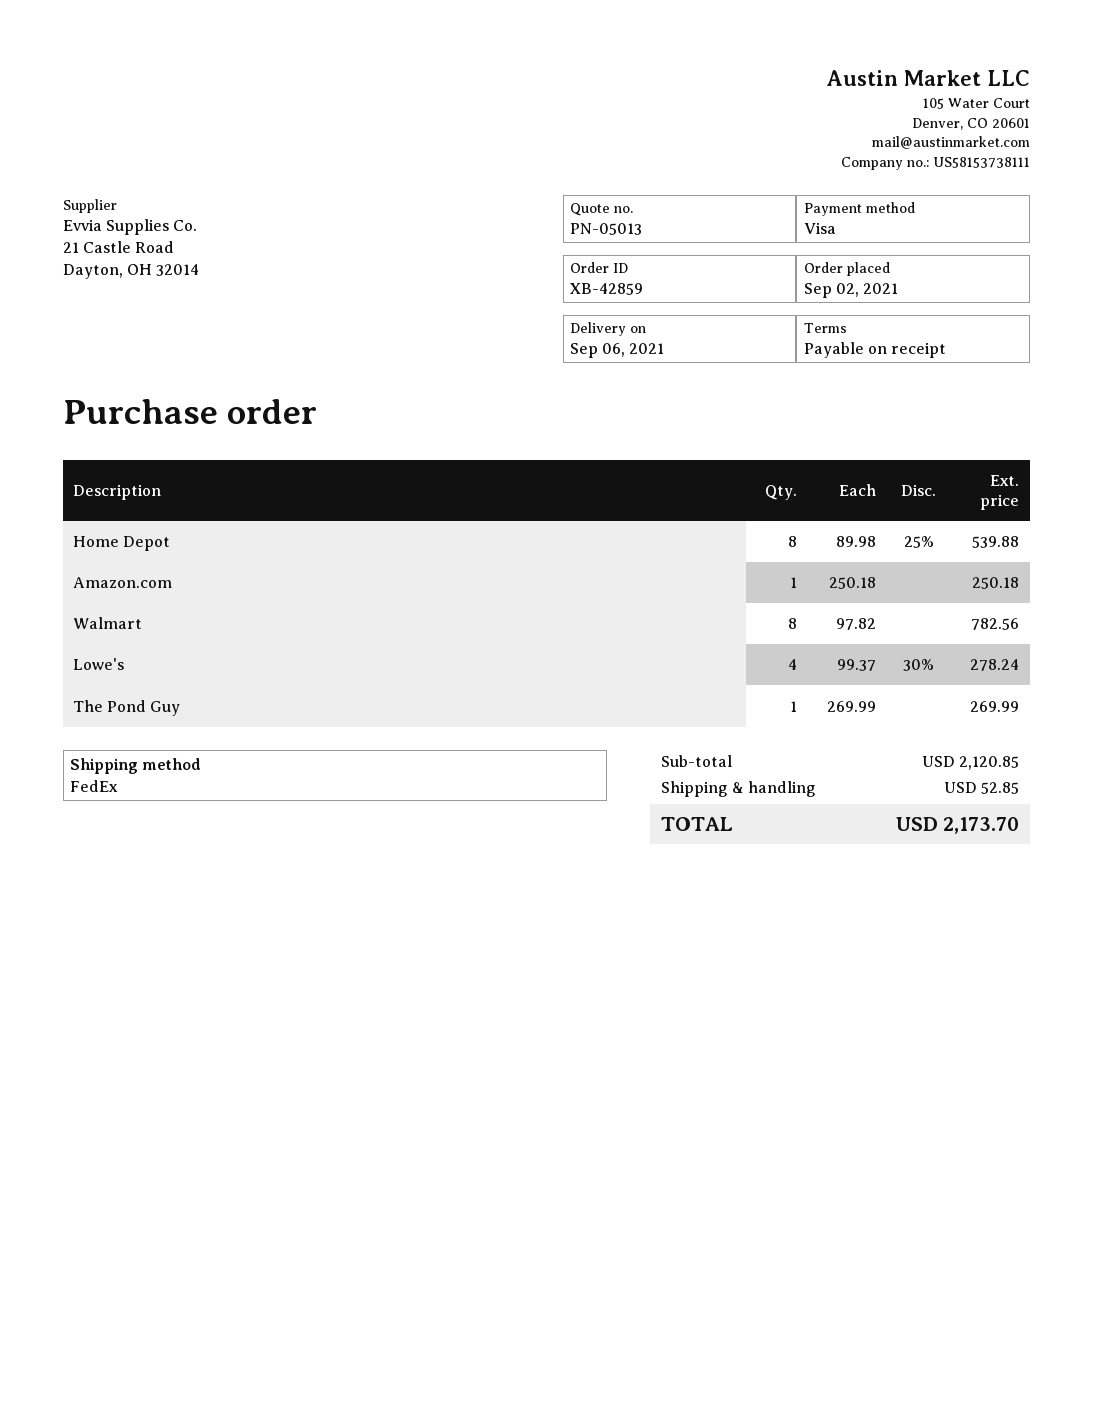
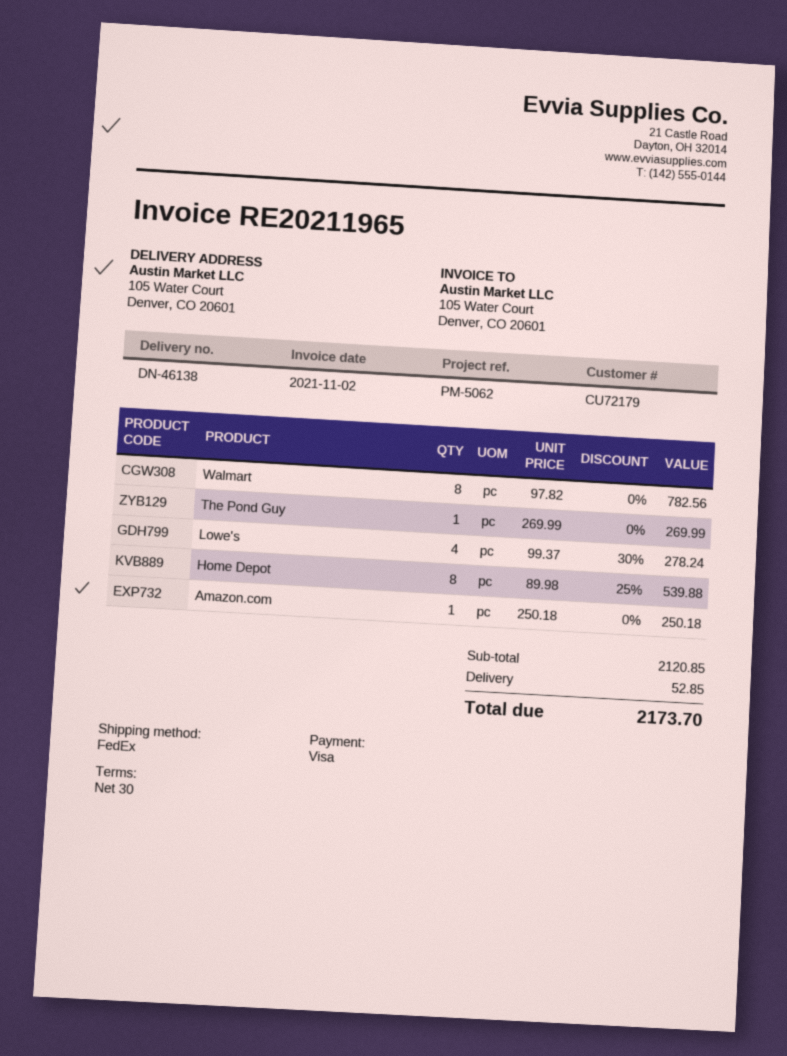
payment terms: on receipt -> 30 days

